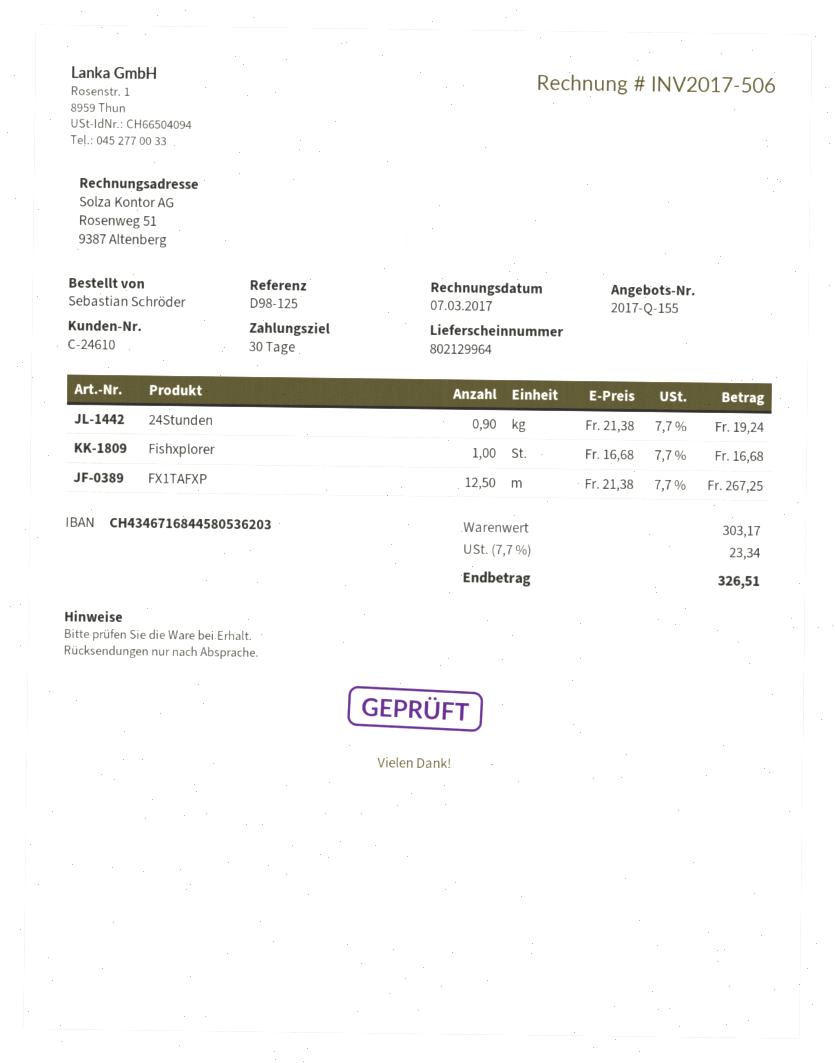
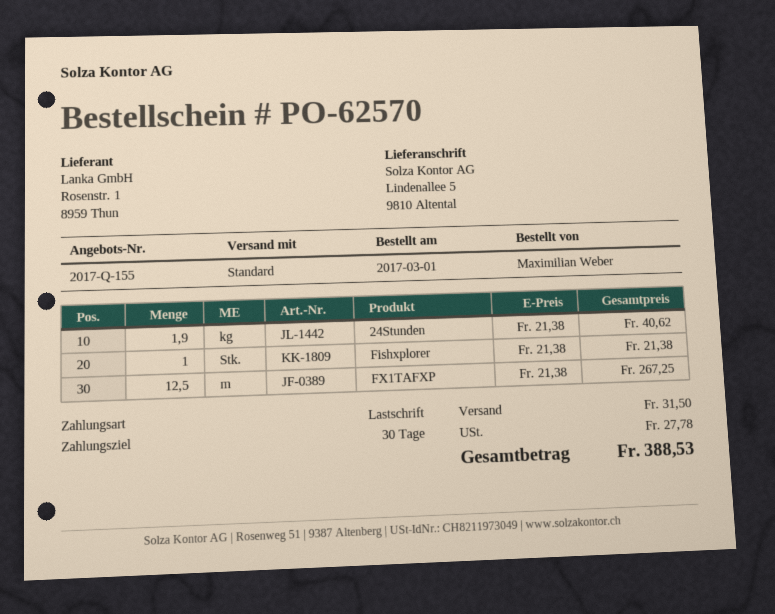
ordered by: Sebastian Schröder -> Maximilian Weber
24Stunden: 0.9 x 21.38 = 19.24 -> 1.9 x 21.38 = 40.62
Fishxplorer: 1 x 16.68 = 16.68 -> 1 x 21.38 = 21.38
shipping: none -> 31.50
tax: 23.34 -> 27.78
total: 326.51 -> 388.53

